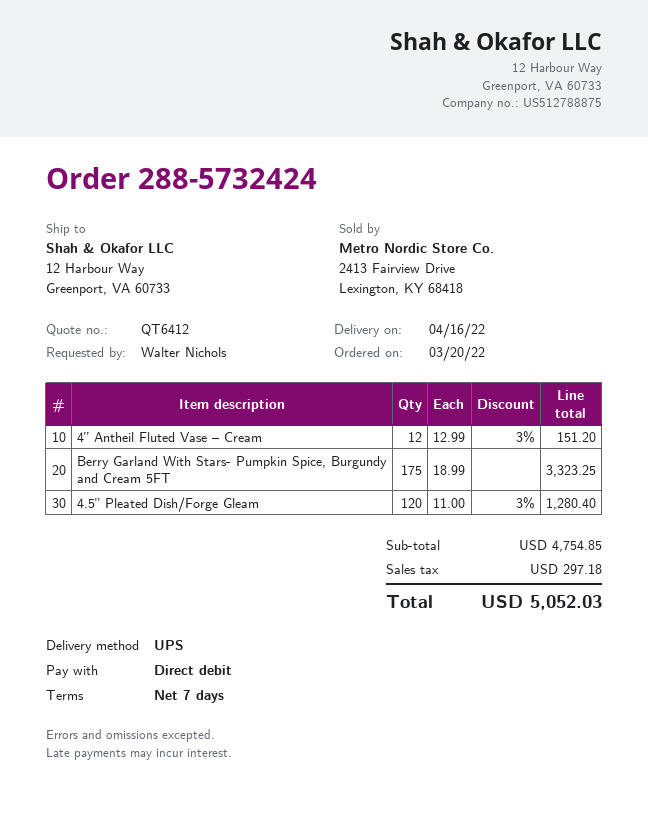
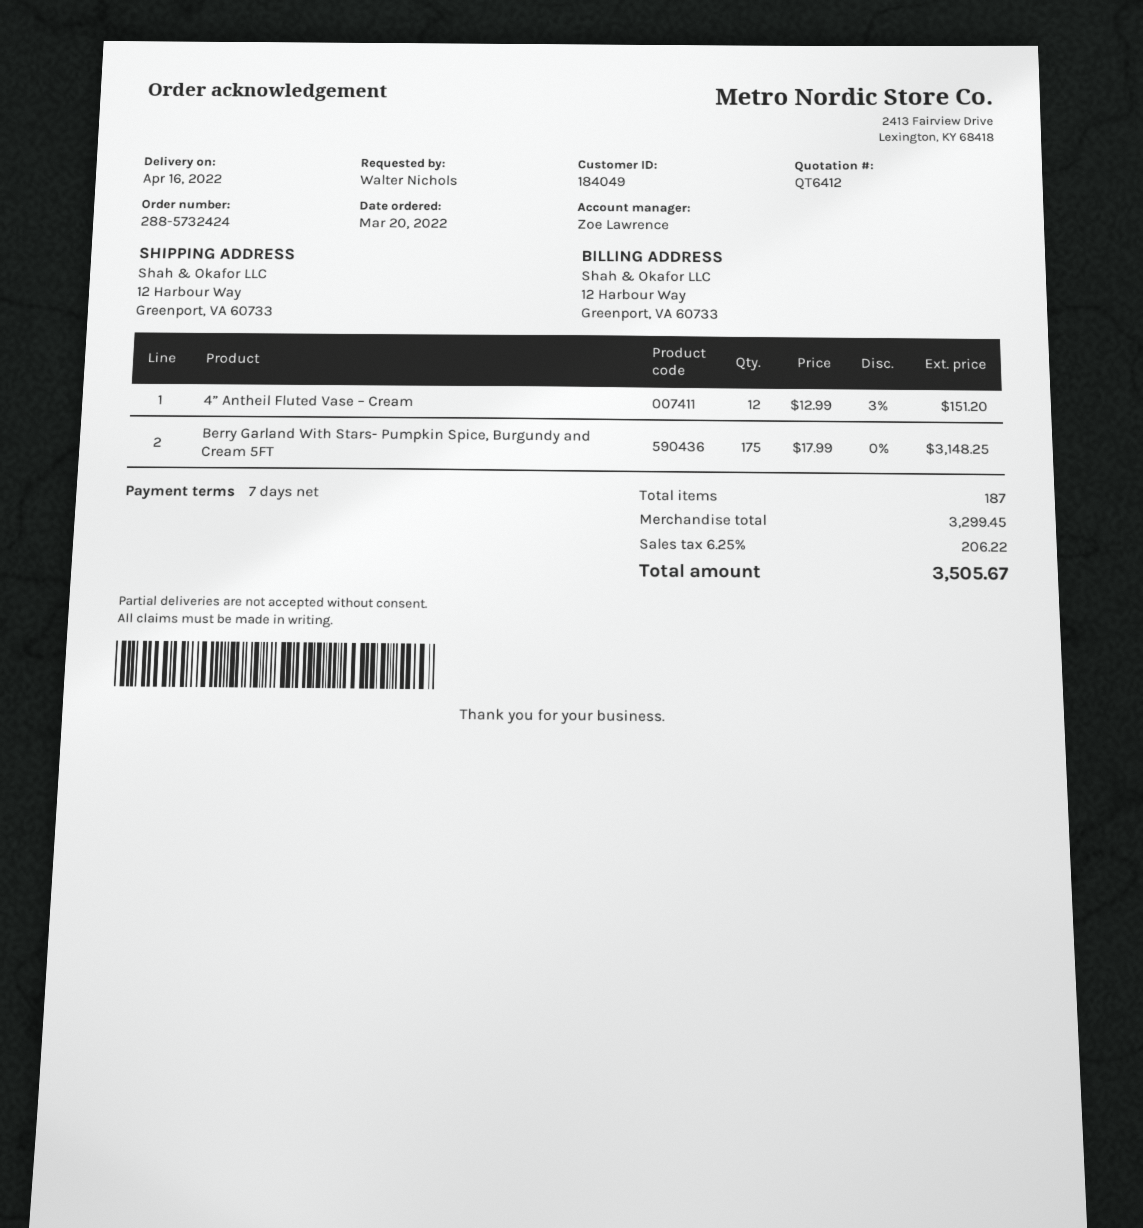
Berry Garland With Stars- Pumpkin Spice, Burgundy and Cream 5FT: 175 x 18.99 = 3323.25 -> 175 x 17.99 = 3148.25
4.5” Pleated Dish/Forge Gleam: 120 x 11.00 - 3% = 1280.40 -> none
subtotal: 4754.85 -> 3299.45
tax: 297.18 -> 206.22
total: 5052.03 -> 3505.67

